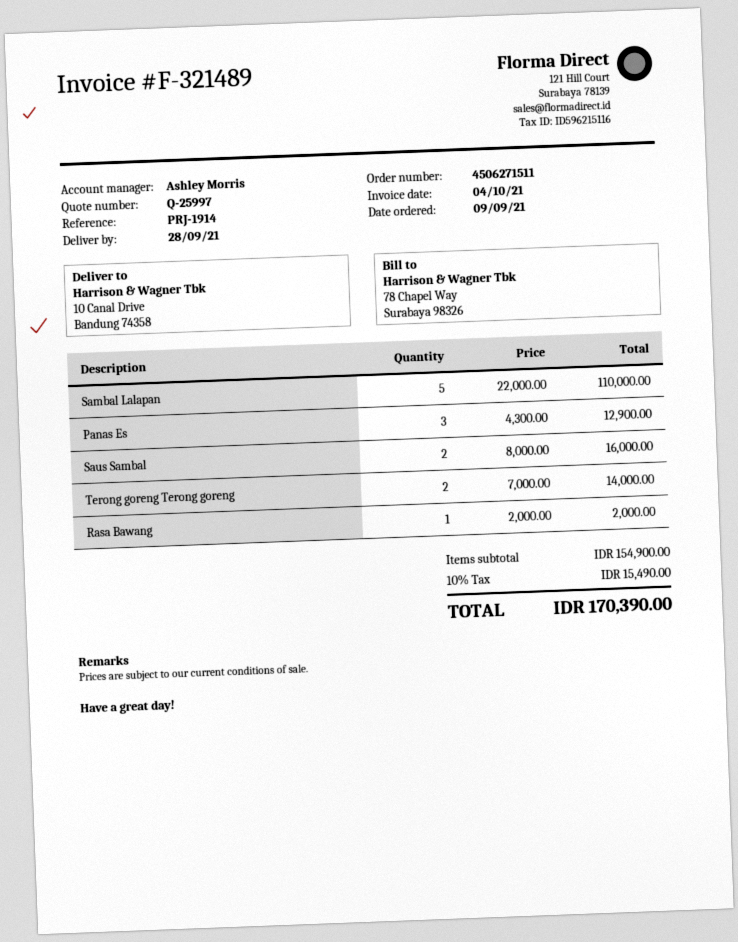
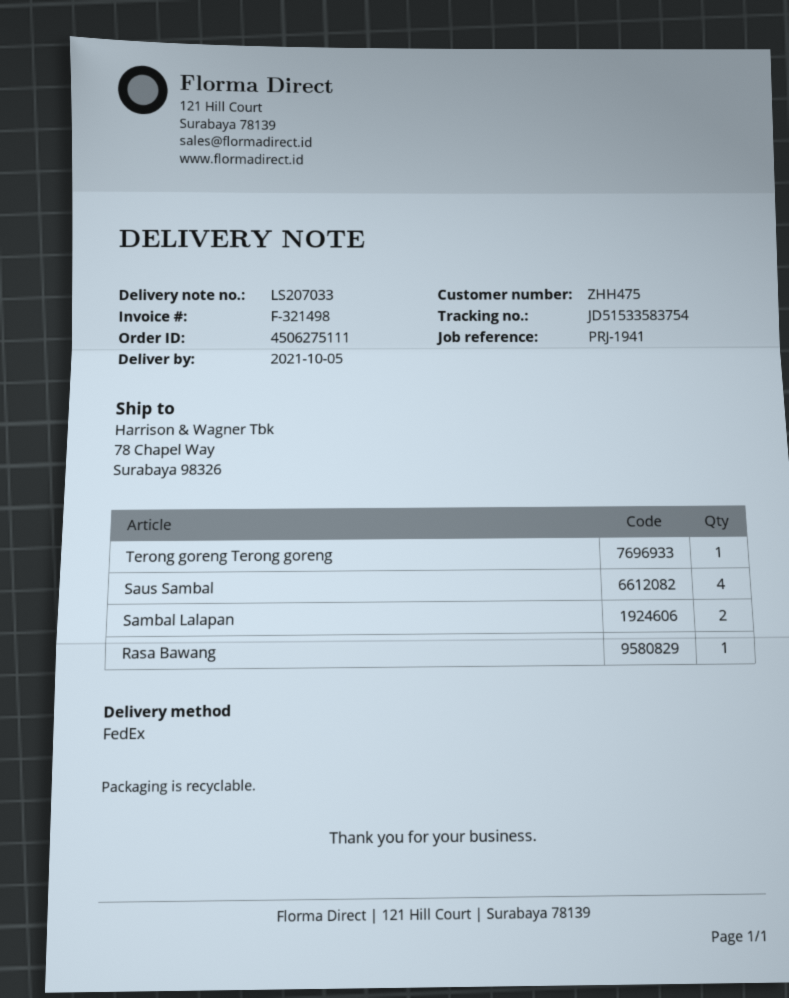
order number: 4506271511 -> 4506275111
delivery date: 2021-09-28 -> 2021-10-05
invoice number: F-321489 -> F-321498
reference: PRJ-1914 -> PRJ-1941
ship to: 10 Canal Drive, Bandung 74358 -> 78 Chapel Way, Surabaya 98326
Sambal Lalapan: 5 -> 2
Panas Es: 3 -> none
Saus Sambal: 2 -> 4
Terong goreng Terong goreng: 2 -> 1

